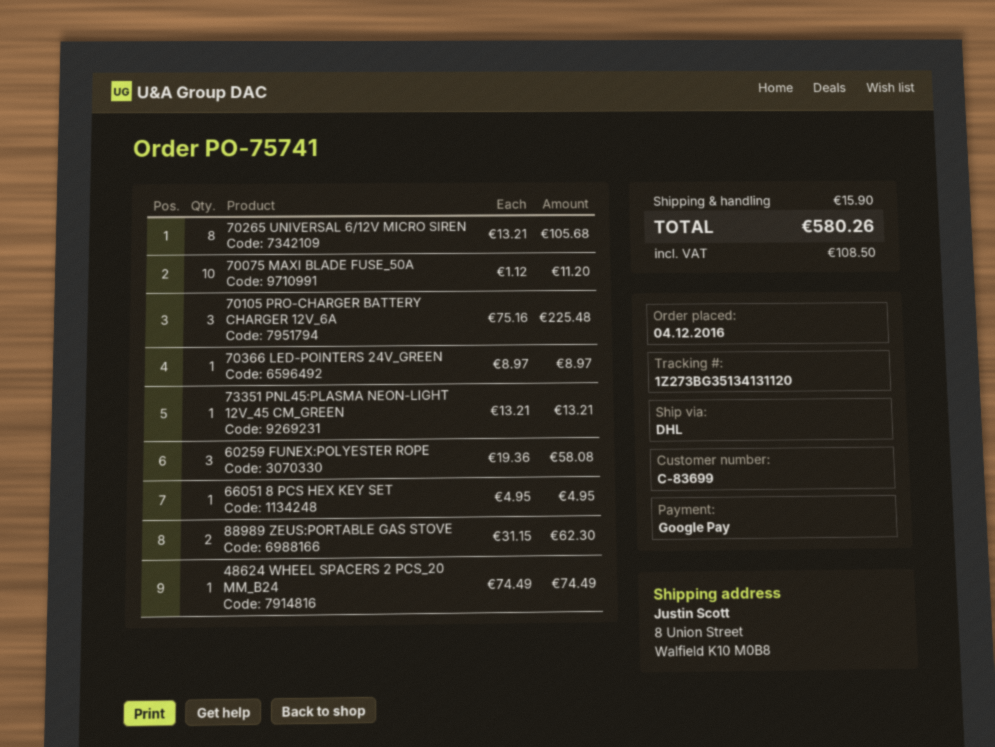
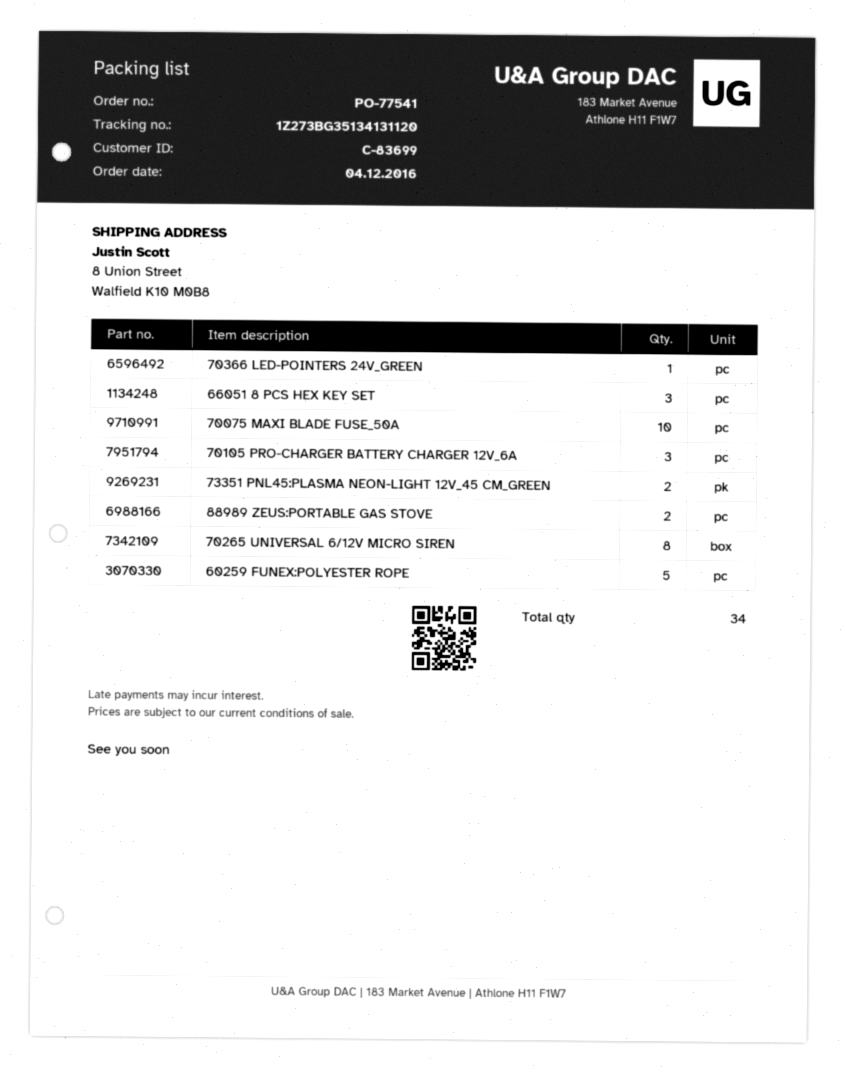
order number: PO-75741 -> PO-77541
73351 PNL45:PLASMA NEON-LIGHT 12V_45 CM_GREEN: 1 -> 2
60259 FUNEX:POLYESTER ROPE: 3 -> 5
66051 8 PCS HEX KEY SET: 1 -> 3
48624 WHEEL SPACERS 2 PCS_20 MM_B24: 1 -> none

